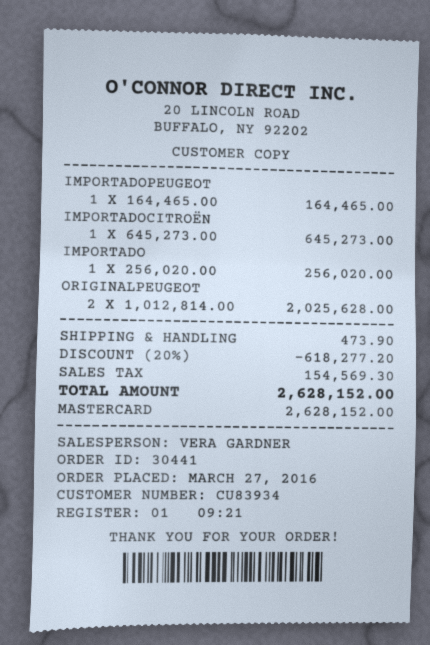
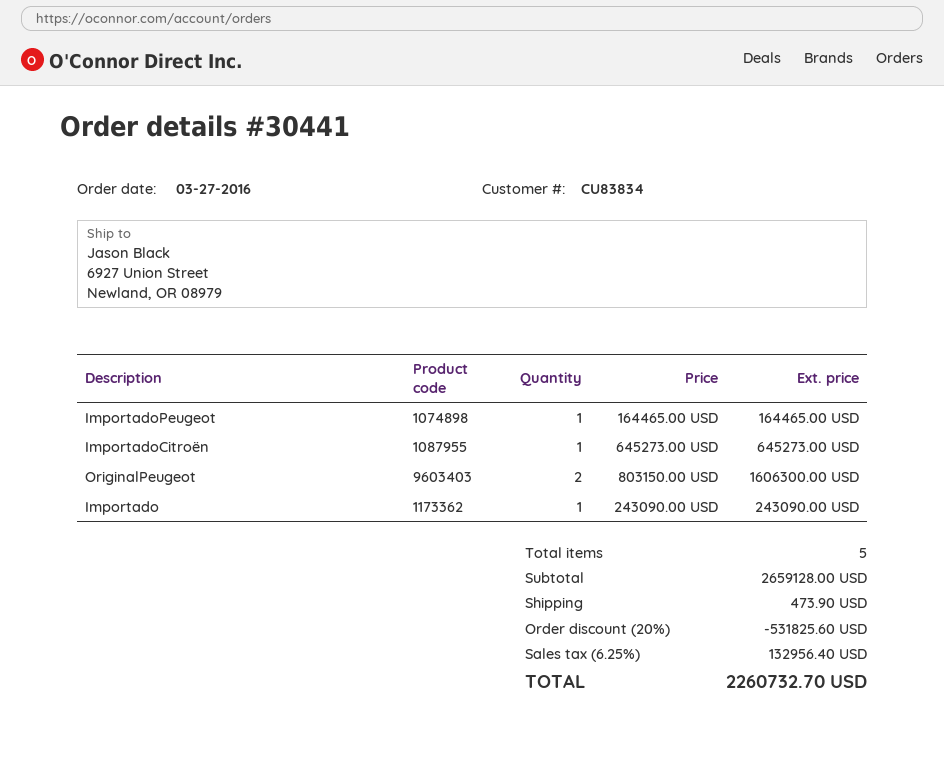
customer number: CU83934 -> CU83834
IMPORTADO: 1 x 256020.00 = 256020.00 -> 1 x 243090.00 = 243090.00
ORIGINALPEUGEOT: 2 x 1012814.00 = 2025628.00 -> 2 x 803150.00 = 1606300.00
discount: 20% = 618277.20 -> 20% = 531825.60
tax: 154569.30 -> 132956.40
total: 2628152.00 -> 2260732.70

